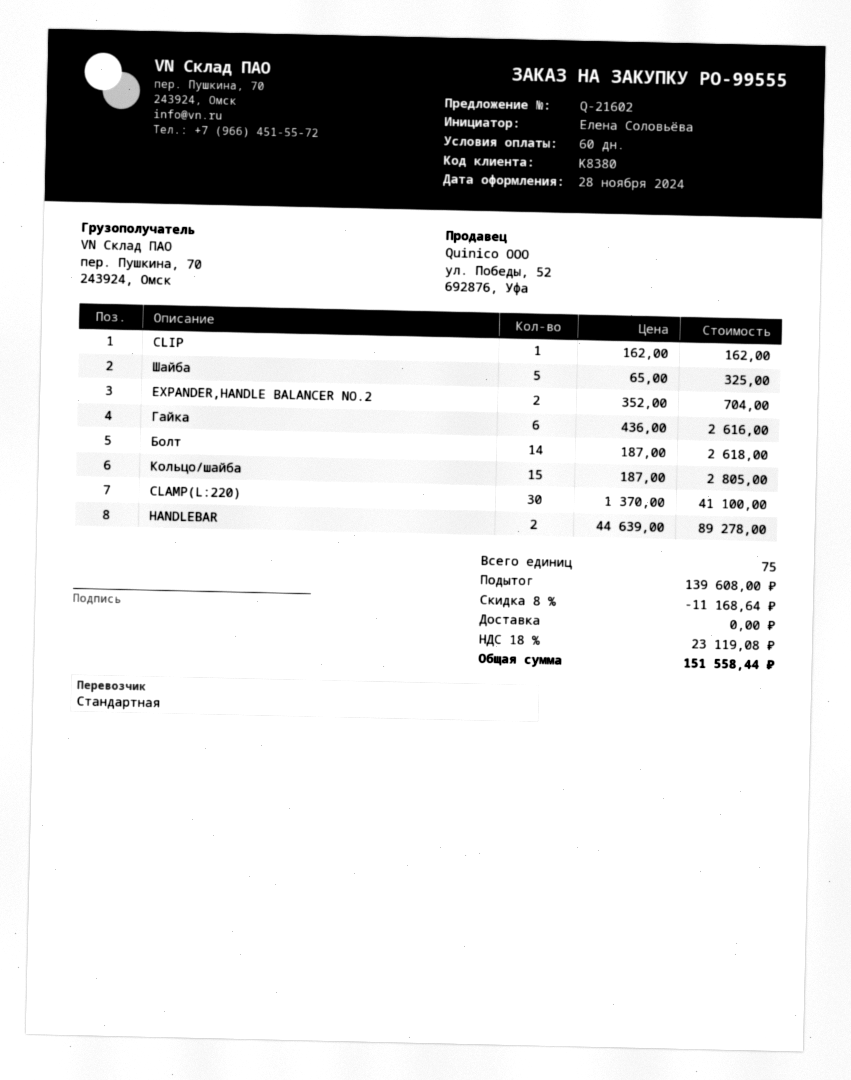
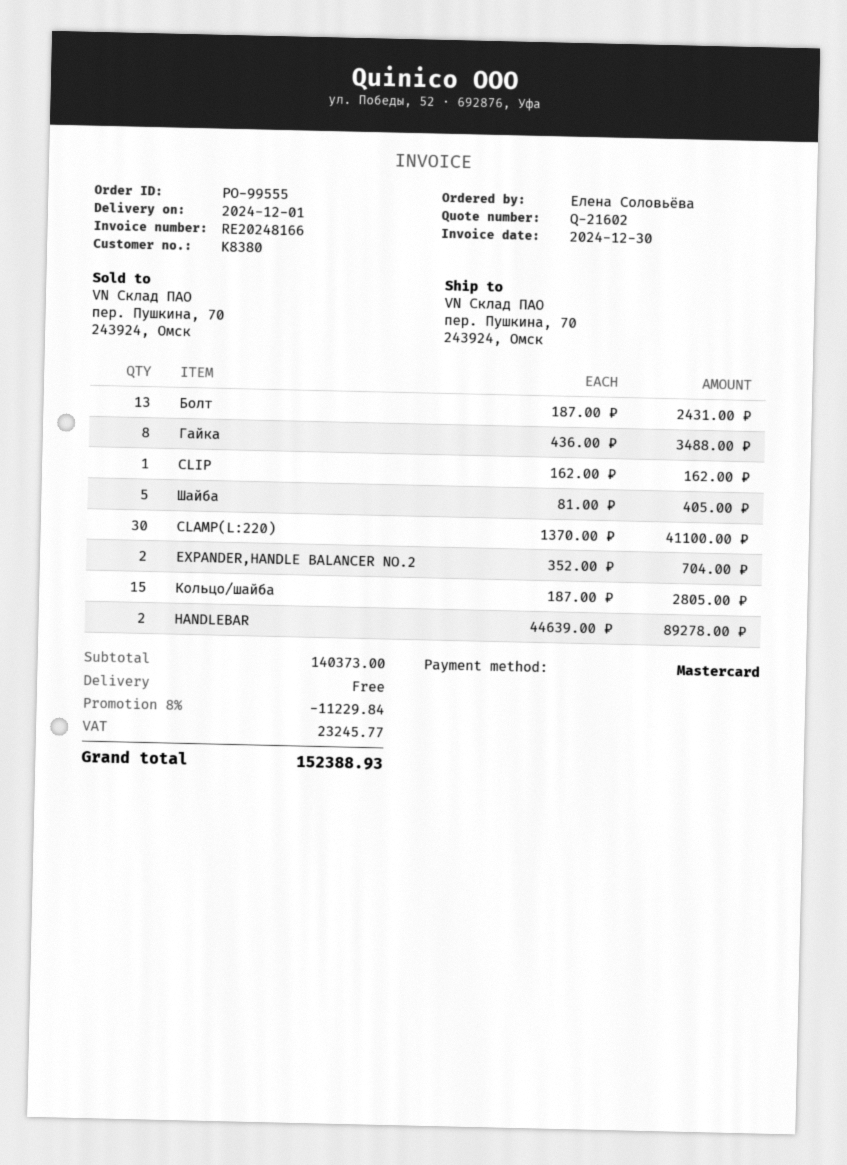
Шайба: 5 x 65.00 = 325.00 -> 5 x 81.00 = 405.00
Гайка: 6 x 436.00 = 2616.00 -> 8 x 436.00 = 3488.00
Болт: 14 x 187.00 = 2618.00 -> 13 x 187.00 = 2431.00
subtotal: 139608.00 -> 140373.00
discount: 8% = 11168.64 -> 8% = 11229.84
tax: 23119.08 -> 23245.77
total: 151558.44 -> 152388.93

